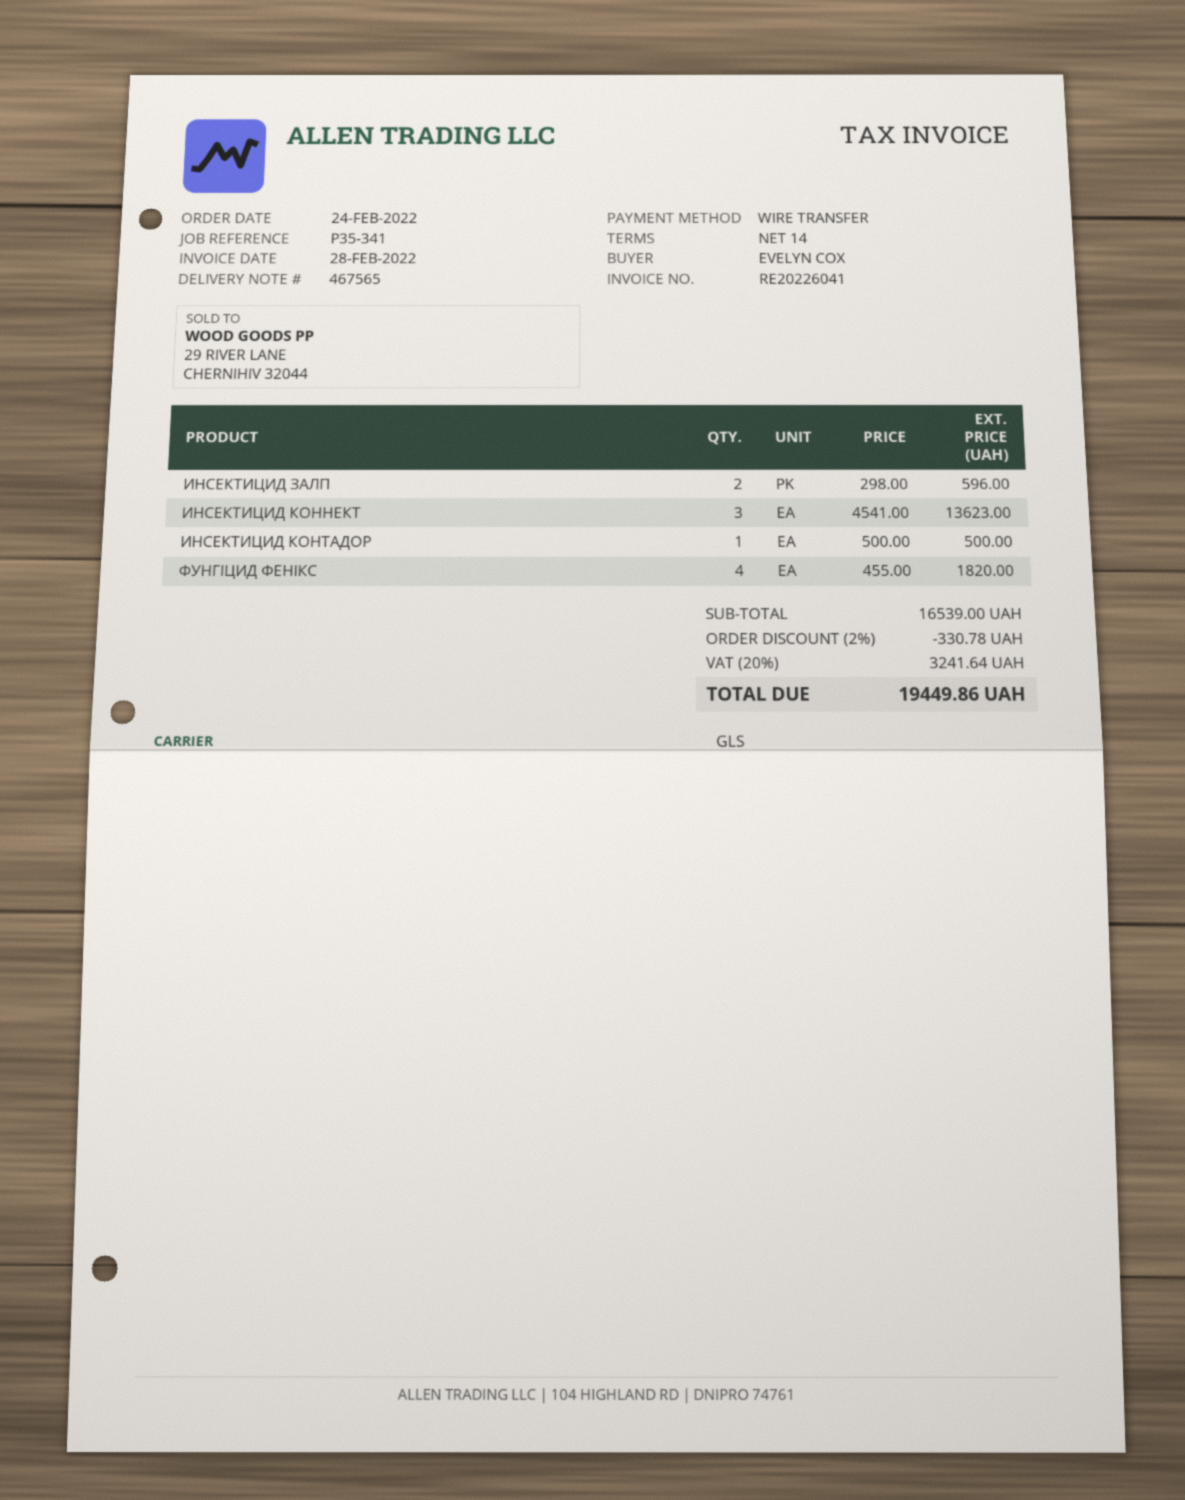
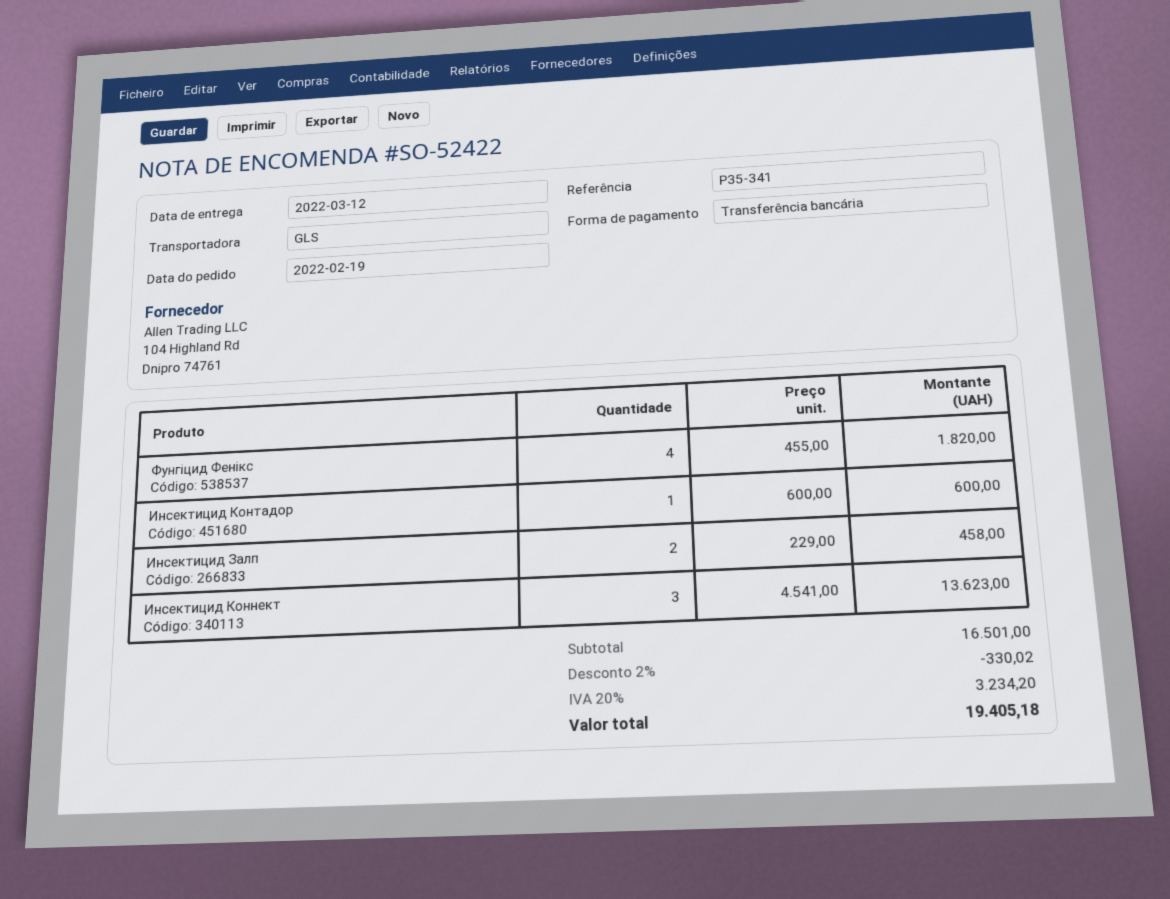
order date: 2022-02-24 -> 2022-02-19
ИНСЕКТИЦИД ЗАЛП: 2 x 298.00 = 596.00 -> 2 x 229.00 = 458.00
ИНСЕКТИЦИД КОНТАДОР: 1 x 500.00 = 500.00 -> 1 x 600.00 = 600.00
subtotal: 16539.00 -> 16501.00
discount: 2% = 330.78 -> 2% = 330.02
tax: 20% = 3241.64 -> 20% = 3234.20
total: 19449.86 -> 19405.18

